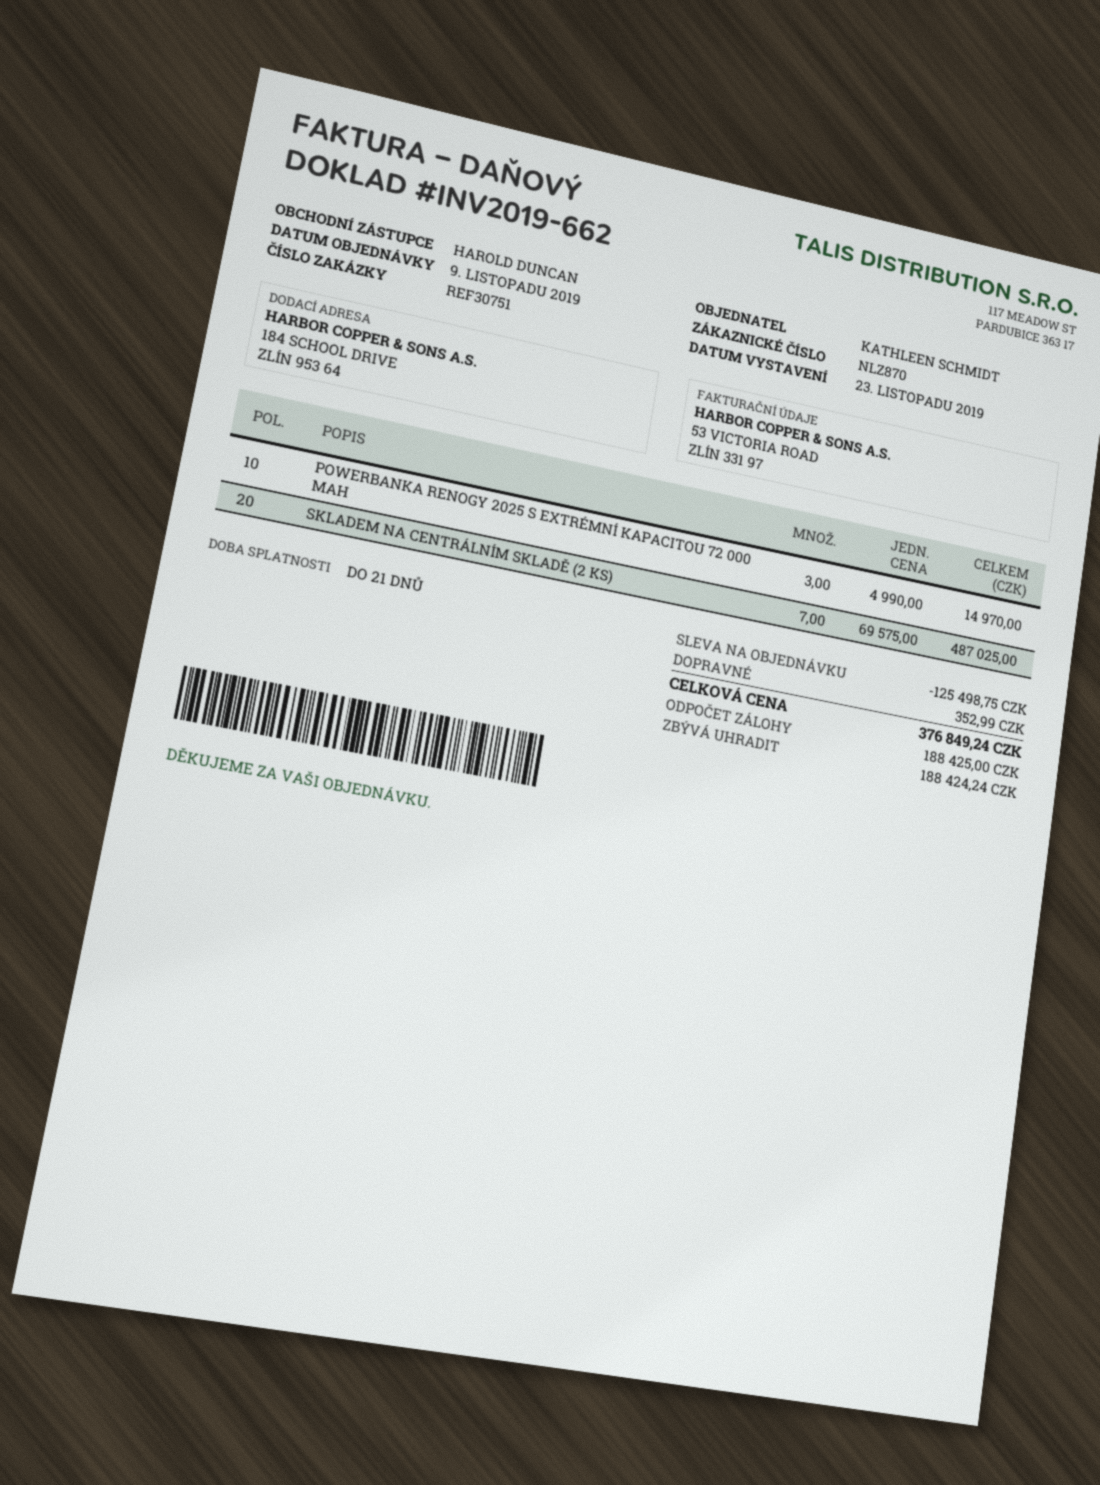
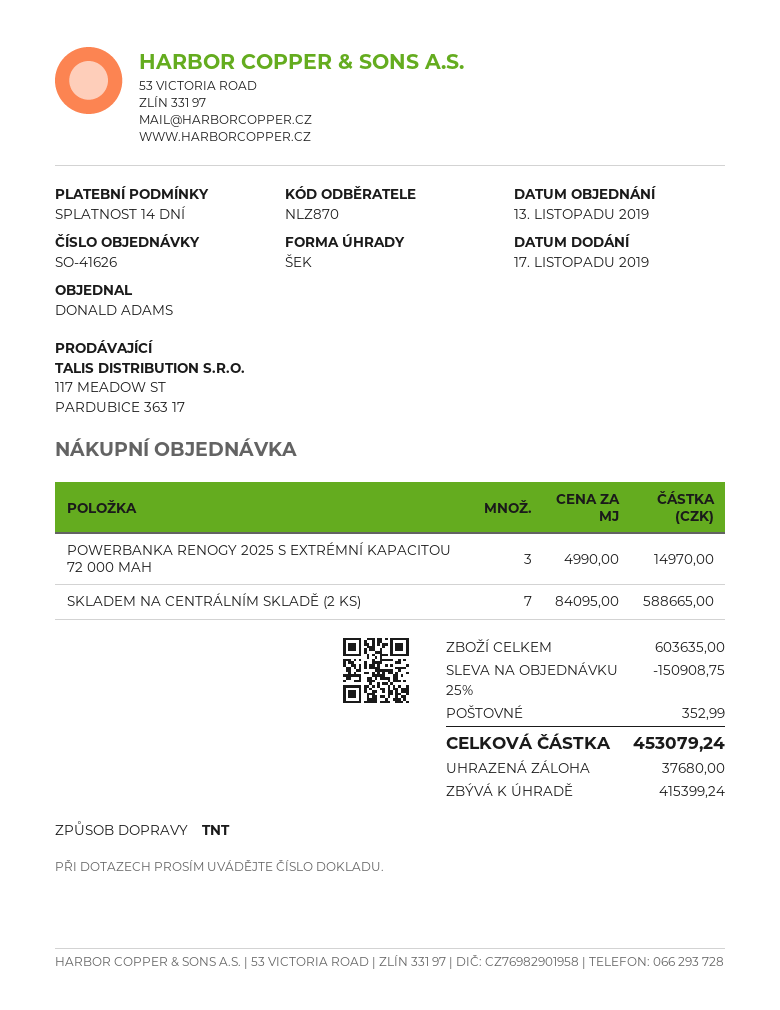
order date: 2019-11-09 -> 2019-11-13
payment terms: 21 days -> 14 days
ordered by: KATHLEEN SCHMIDT -> DONALD ADAMS
SKLADEM NA CENTRÁLNÍM SKLADĚ (2 KS): 7 x 69575.00 = 487025.00 -> 7 x 84095.00 = 588665.00
discount: 125498.75 -> 150908.75
total: 376849.24 -> 453079.24
deposit: 188425.00 -> 37680.00
balance: 188424.24 -> 415399.24

